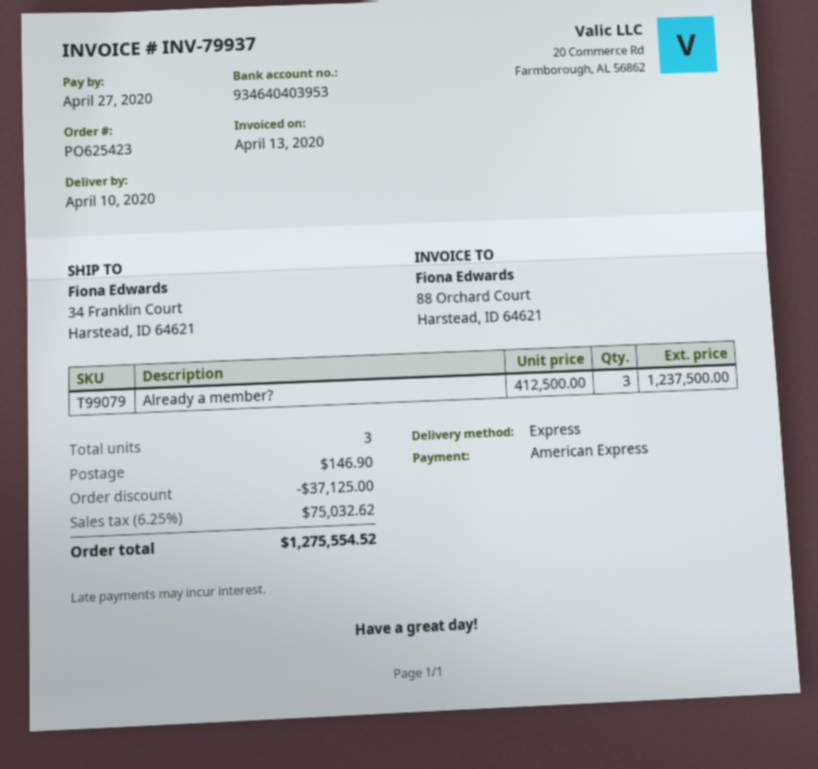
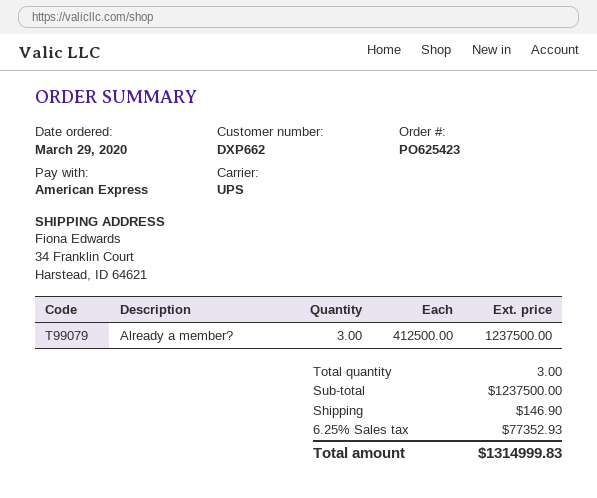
shipping method: express -> UPS
discount: 37125.00 -> none
tax: 6.25% = 75032.62 -> 6.25% = 77352.93
total: 1275554.52 -> 1314999.83

